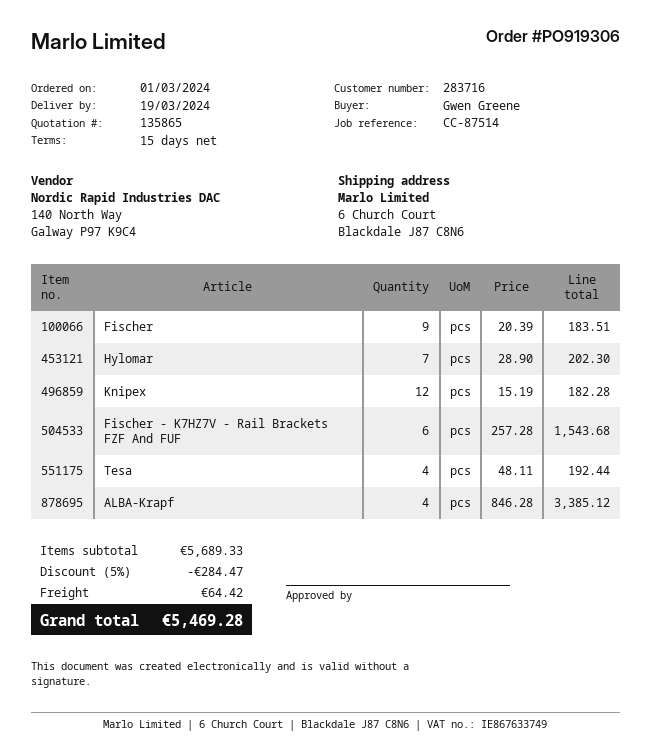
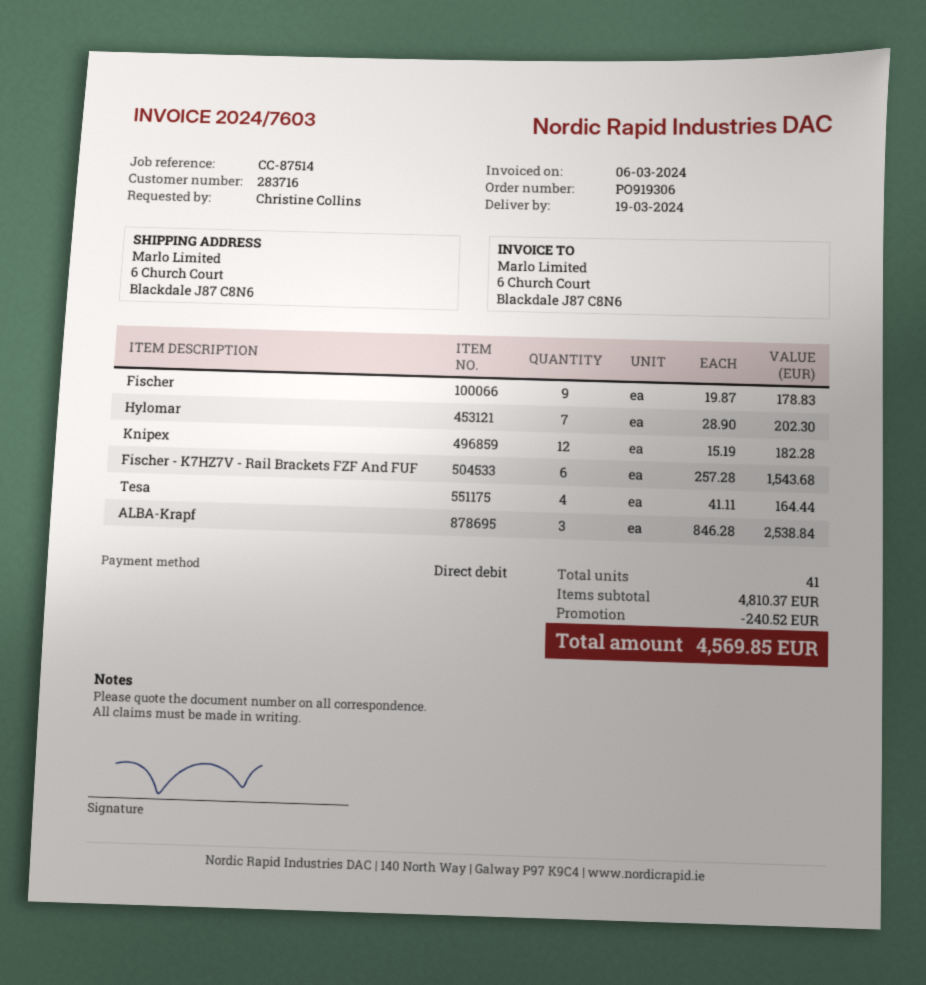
ordered by: Gwen Greene -> Christine Collins
Fischer: 9 x 20.39 = 183.51 -> 9 x 19.87 = 178.83
Tesa: 4 x 48.11 = 192.44 -> 4 x 41.11 = 164.44
ALBA-Krapf: 4 x 846.28 = 3385.12 -> 3 x 846.28 = 2538.84
subtotal: 5689.33 -> 4810.37
discount: 284.47 -> 240.52
shipping: 64.42 -> none
total: 5469.28 -> 4569.85

